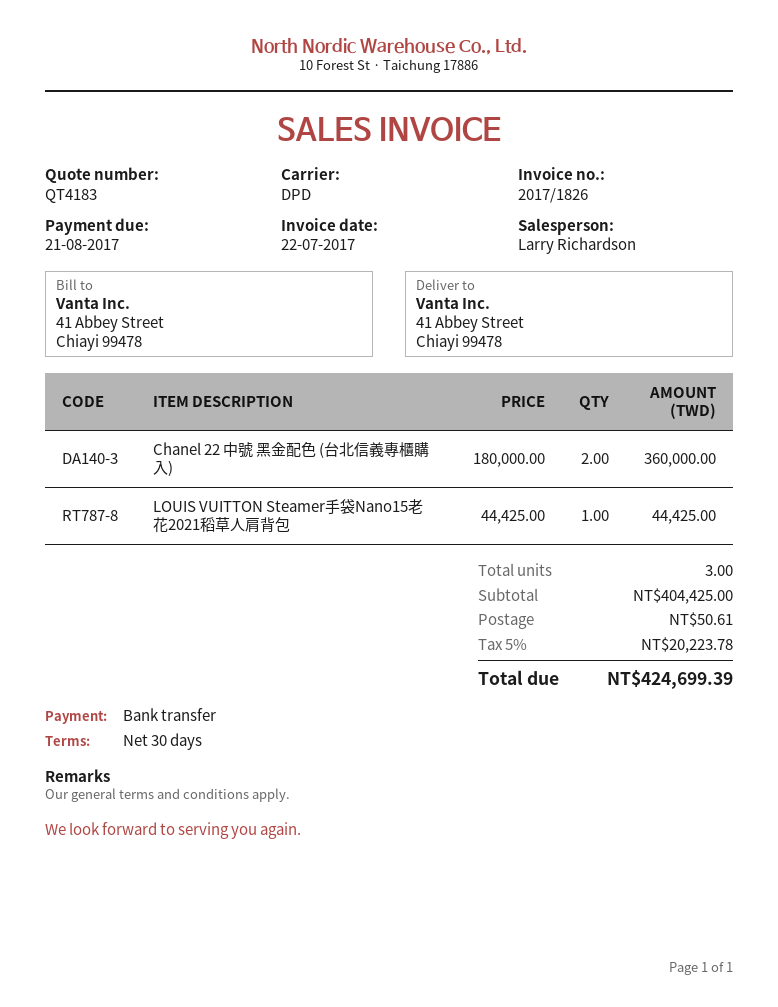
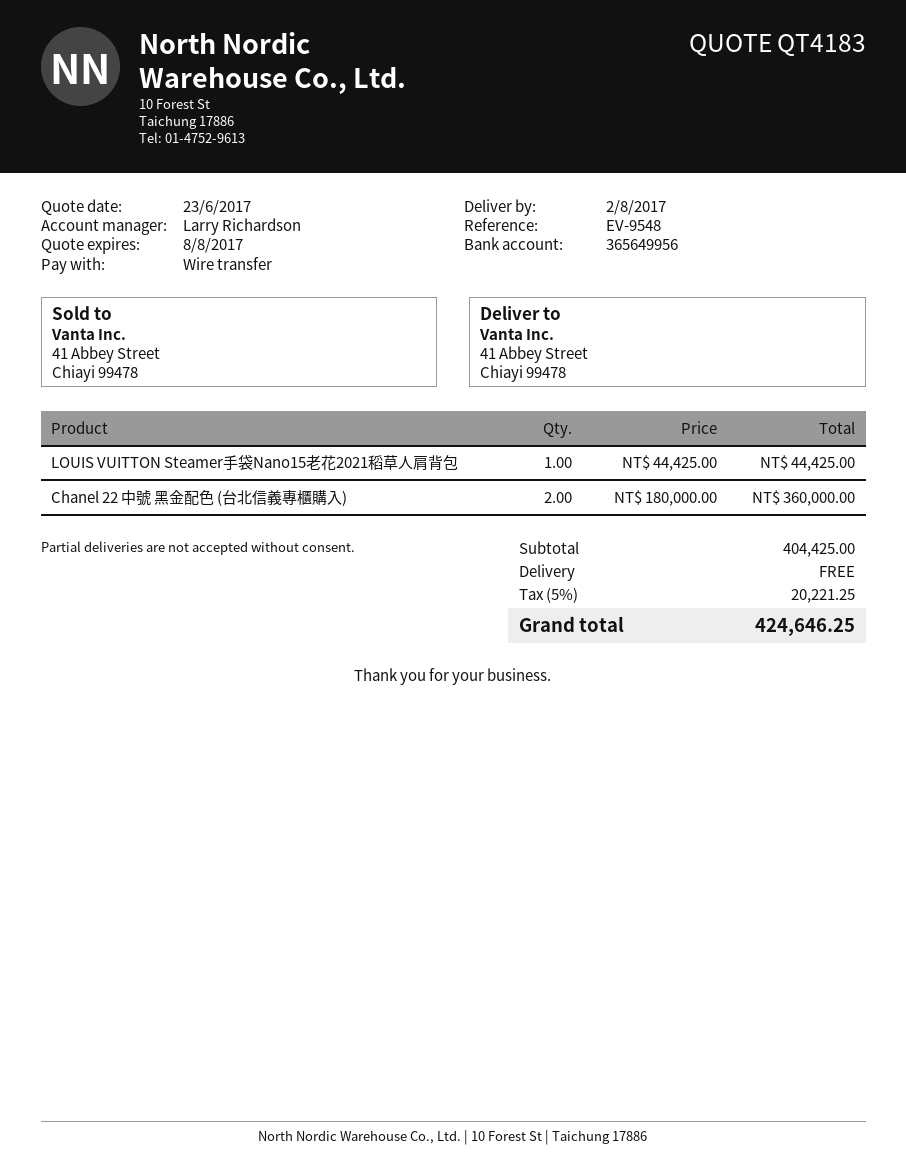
shipping: 50.61 -> 0.00
tax: 5% = 20223.78 -> 5% = 20221.25
total: 424699.39 -> 424646.25

